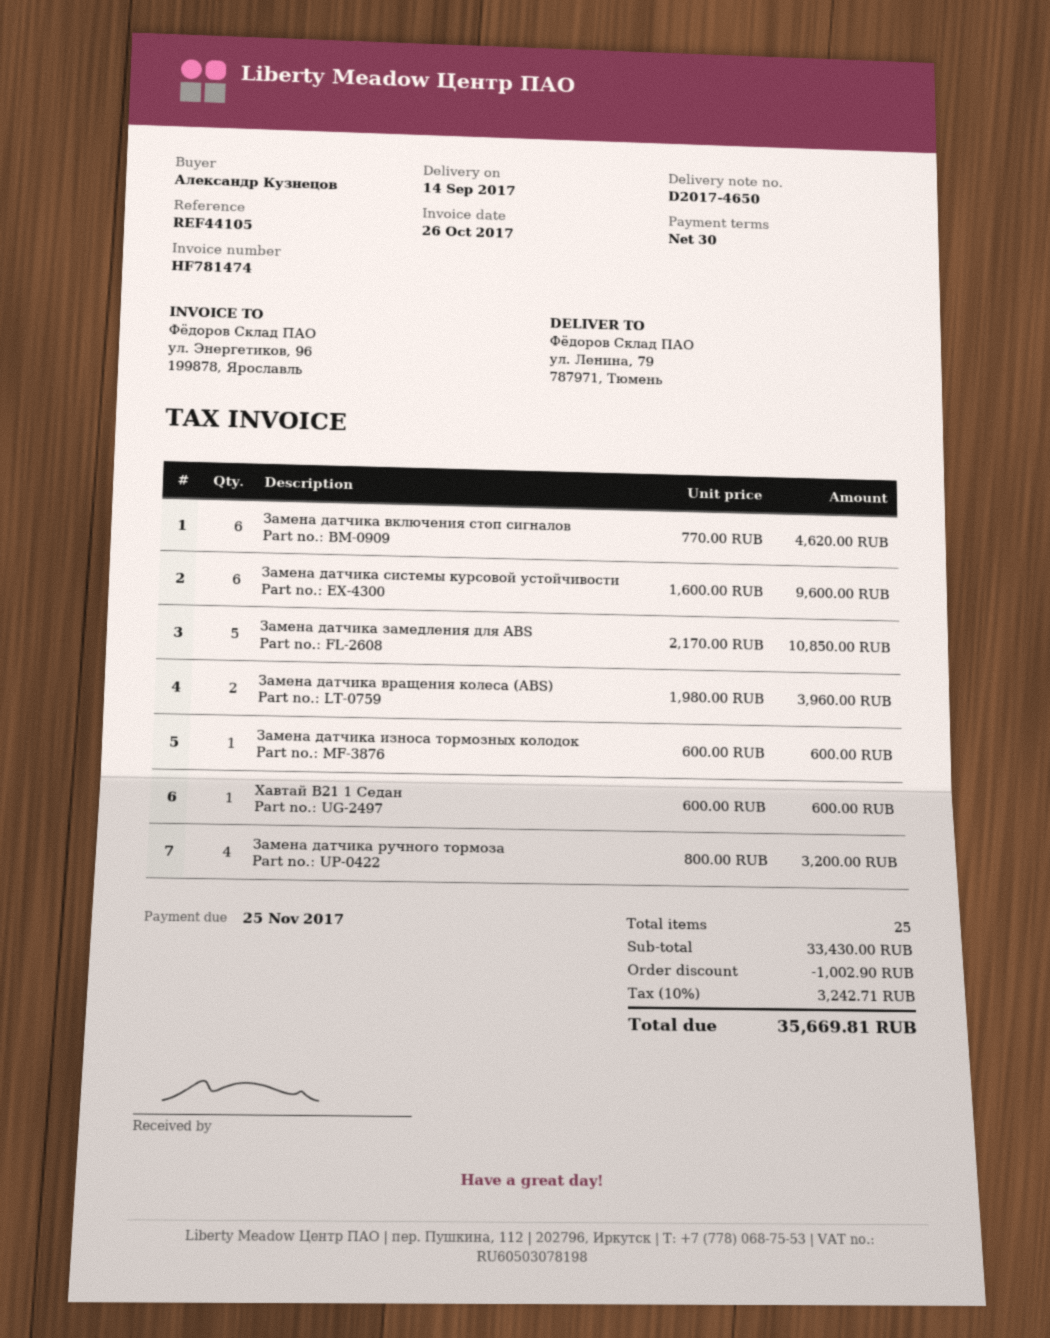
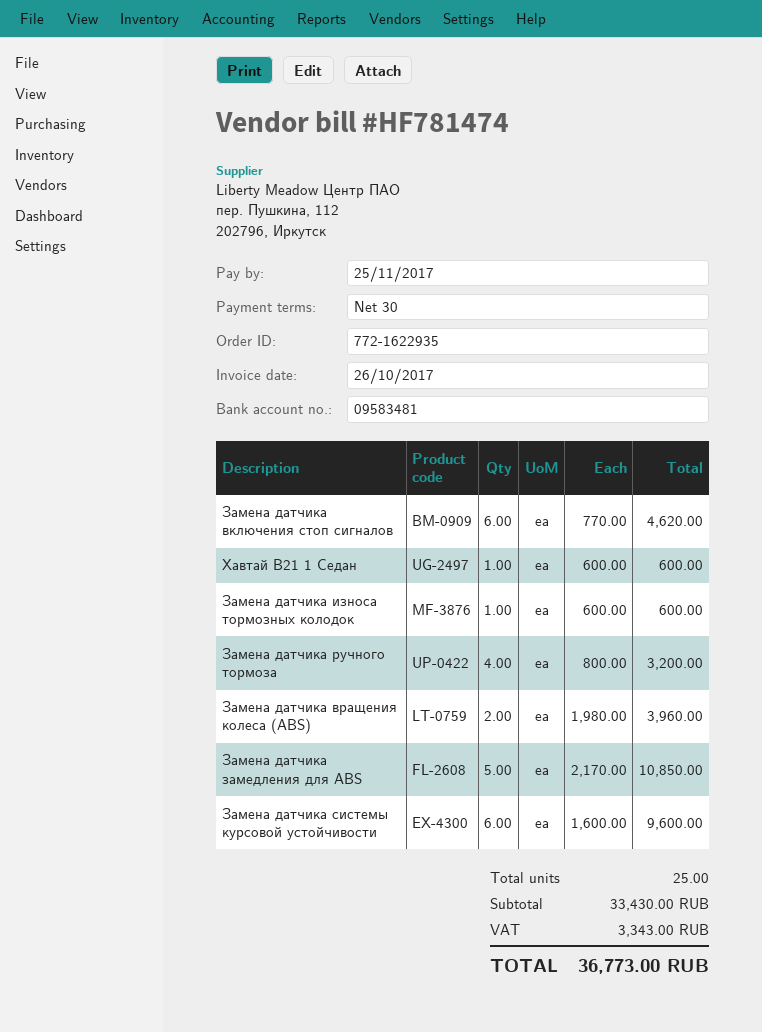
discount: 1002.90 -> none
tax: 3242.71 -> 3343.00
total: 35669.81 -> 36773.00

